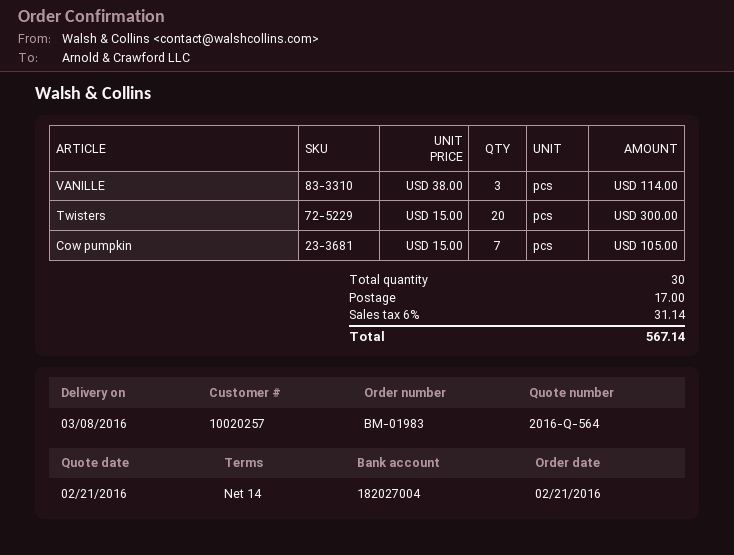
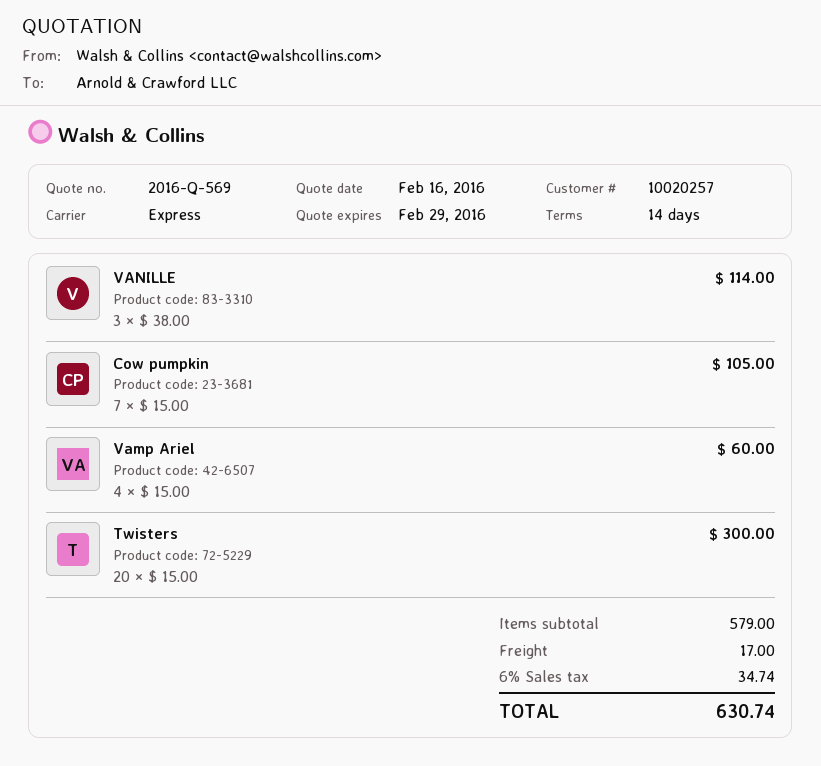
quote number: 2016-Q-564 -> 2016-Q-569
quote date: 2016-02-21 -> 2016-02-16
Vamp Ariel: none -> 4 x 15.00 = 60.00
tax: 6% = 31.14 -> 6% = 34.74
total: 567.14 -> 630.74

